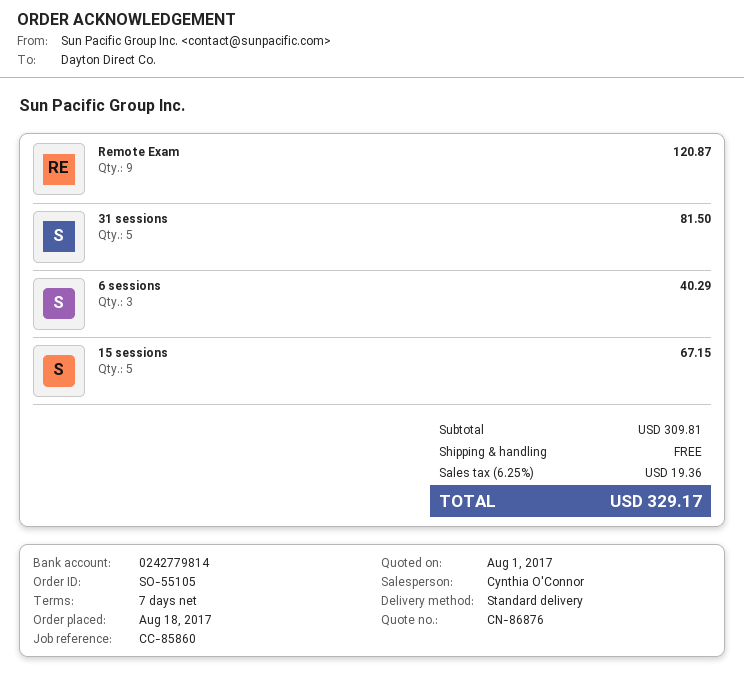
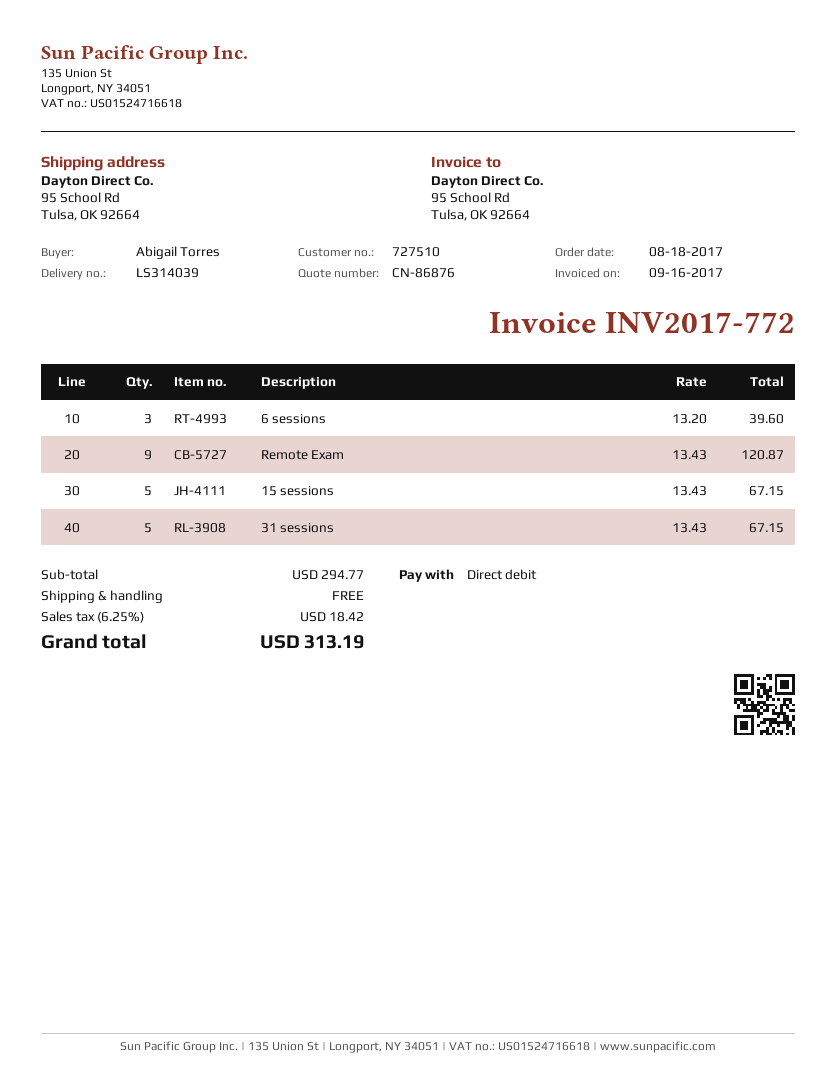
31 sessions: 5 for 81.50 -> 5 for 67.15
6 sessions: 3 for 40.29 -> 3 for 39.60
subtotal: 309.81 -> 294.77
tax: 6.25% = 19.36 -> 6.25% = 18.42
total: 329.17 -> 313.19

